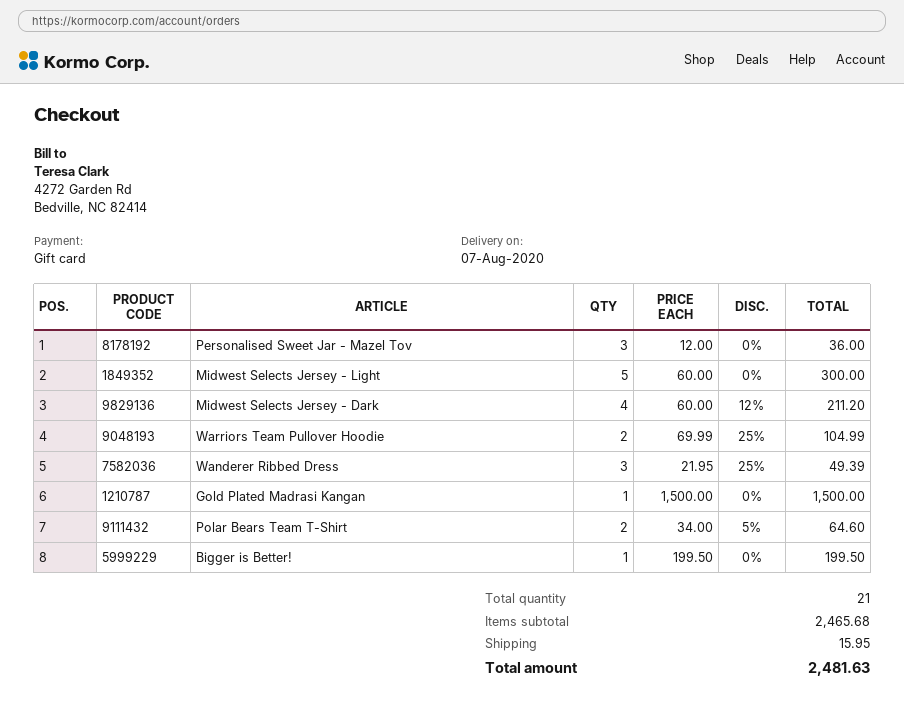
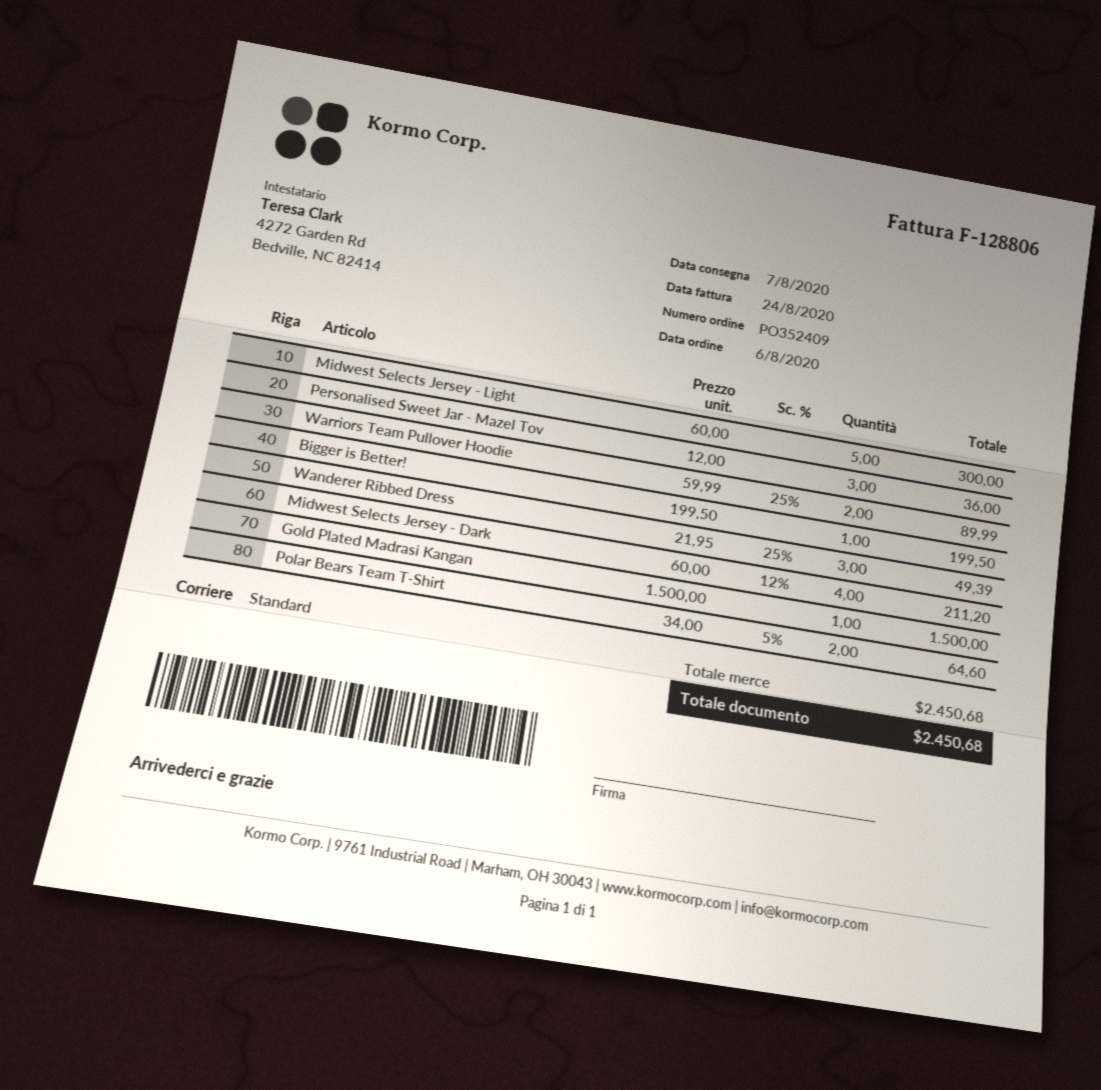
Warriors Team Pullover Hoodie: 2 x 69.99 - 25% = 104.99 -> 2 x 59.99 - 25% = 89.99
subtotal: 2465.68 -> 2450.68
shipping: 15.95 -> none
total: 2481.63 -> 2450.68

